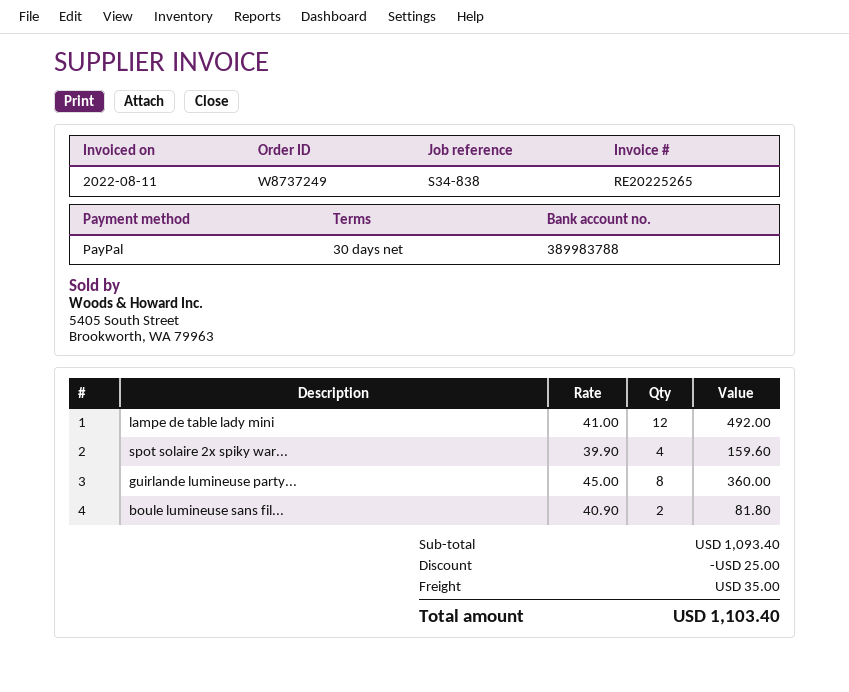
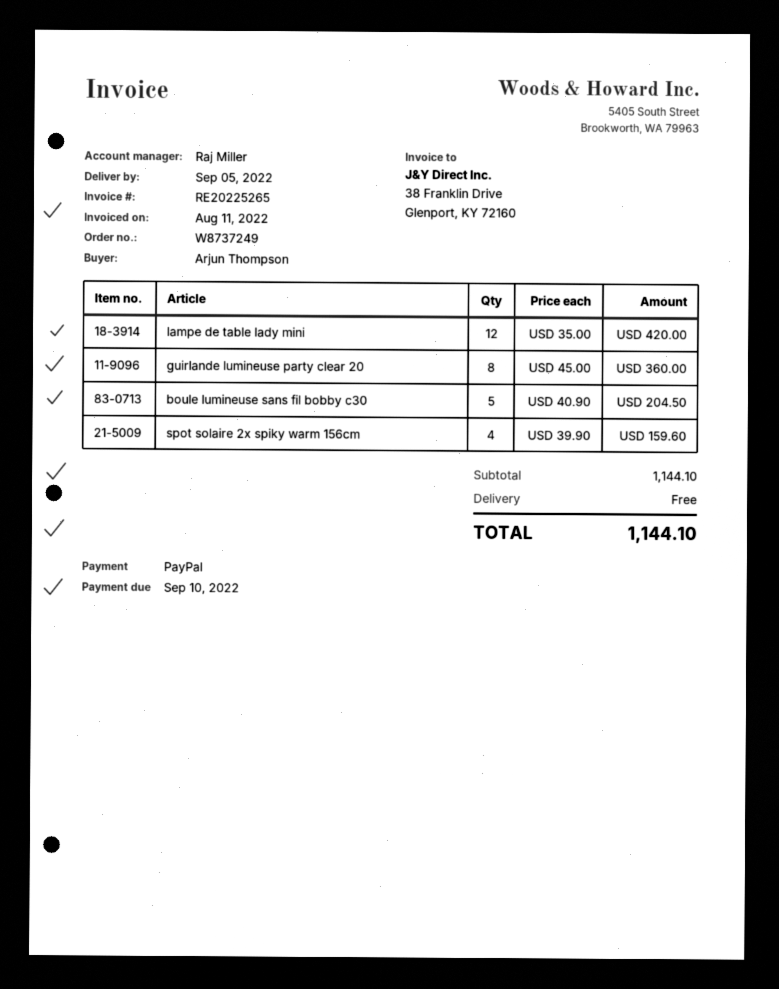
lampe de table lady mini: 12 x 41.00 = 492.00 -> 12 x 35.00 = 420.00
boule lumineuse sans fil...: 2 x 40.90 = 81.80 -> 5 x 40.90 = 204.50
subtotal: 1093.40 -> 1144.10
discount: 25.00 -> none
shipping: 35.00 -> 0.00
total: 1103.40 -> 1144.10

